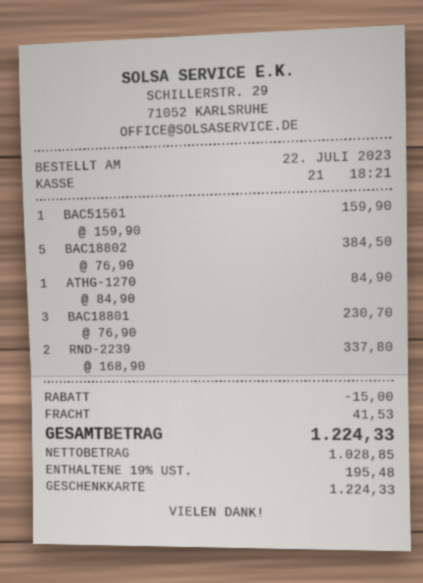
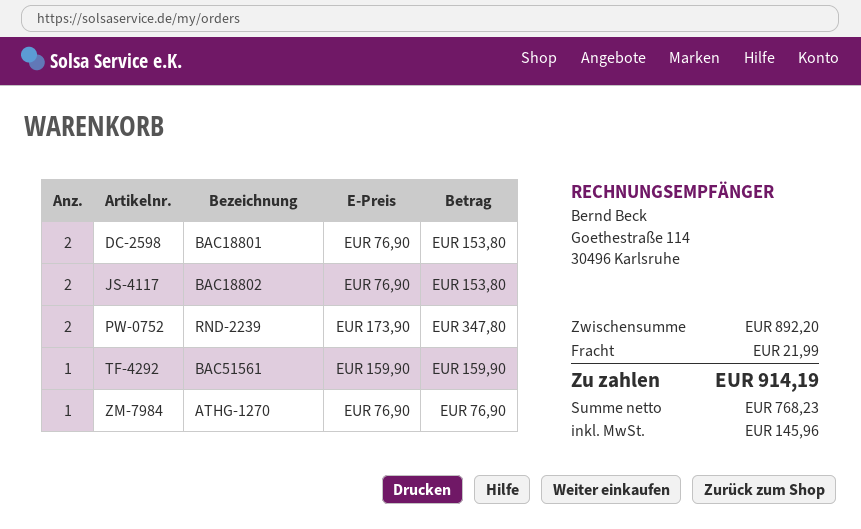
BAC18802: 5 x 76.90 = 384.50 -> 2 x 76.90 = 153.80
ATHG-1270: 1 x 84.90 = 84.90 -> 1 x 76.90 = 76.90
BAC18801: 3 x 76.90 = 230.70 -> 2 x 76.90 = 153.80
RND-2239: 2 x 168.90 = 337.80 -> 2 x 173.90 = 347.80
discount: 15.00 -> none
shipping: 41.53 -> 21.99
net: 1028.85 -> 768.23
tax: 195.48 -> 145.96
total: 1224.33 -> 914.19

